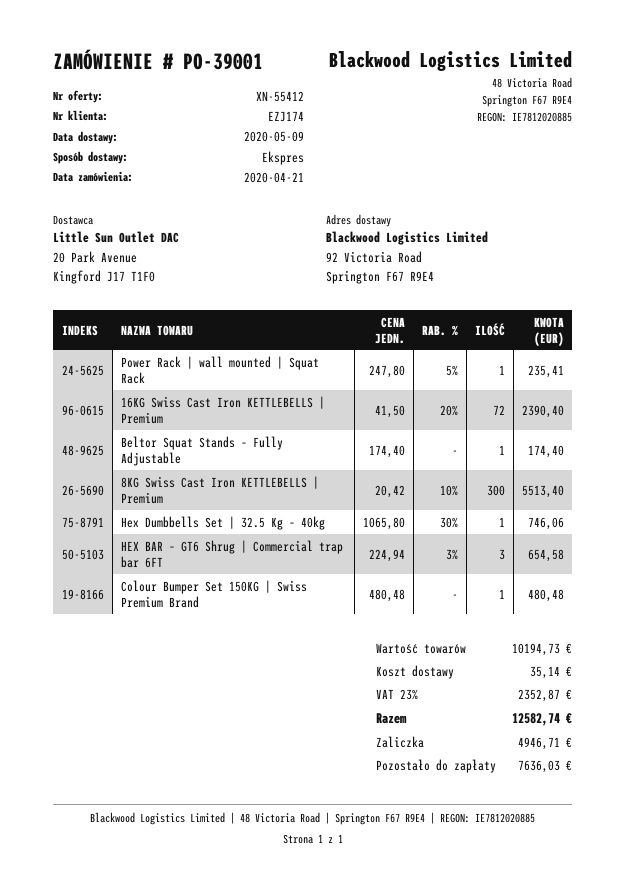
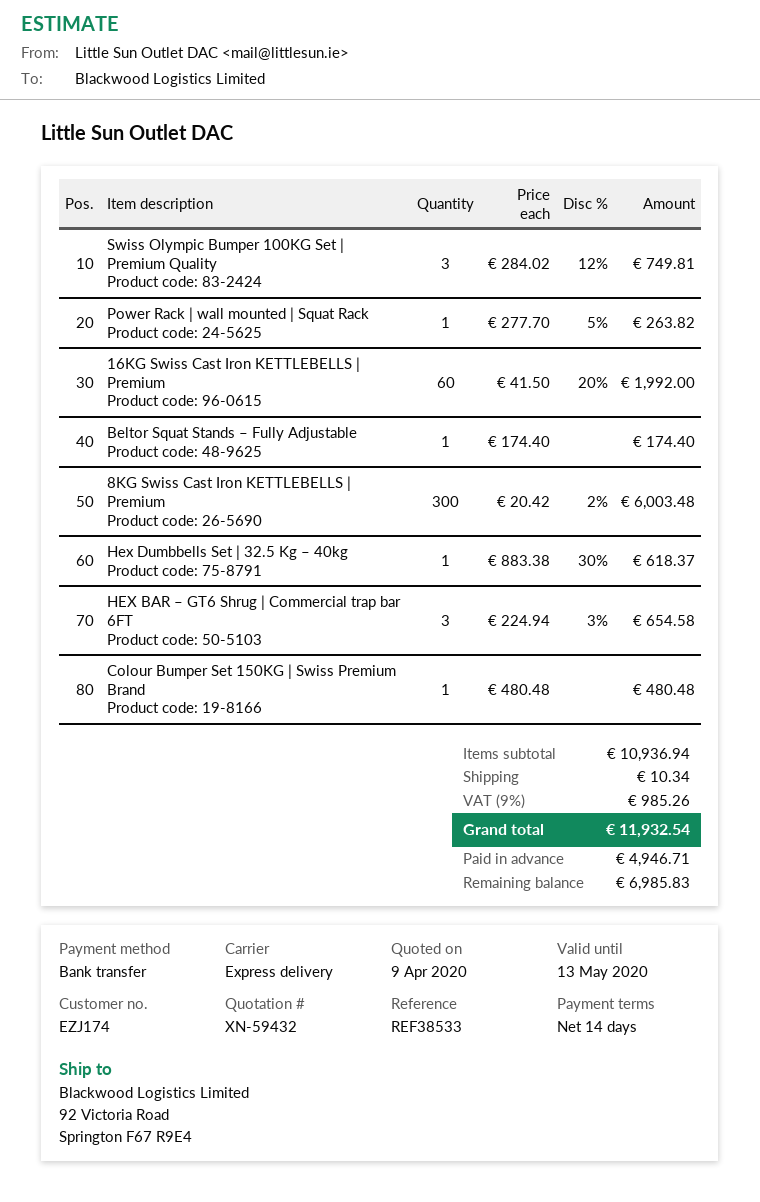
quote number: XN-55412 -> XN-59432
Power Rack | wall mounted | Squat Rack: 1 x 247.80 - 5% = 235.41 -> 1 x 277.70 - 5% = 263.82
16KG Swiss Cast Iron KETTLEBELLS | Premium: 72 x 41.50 - 20% = 2390.40 -> 60 x 41.50 - 20% = 1992.00
8KG Swiss Cast Iron KETTLEBELLS | Premium: 300 x 20.42 - 10% = 5513.40 -> 300 x 20.42 - 2% = 6003.48
Hex Dumbbells Set | 32.5 Kg – 40kg: 1 x 1065.80 - 30% = 746.06 -> 1 x 883.38 - 30% = 618.37
Swiss Olympic Bumper 100KG Set | Premium Quality: none -> 3 x 284.02 - 12% = 749.81
subtotal: 10194.73 -> 10936.94
shipping: 35.14 -> 10.34
tax: 23% = 2352.87 -> 9% = 985.26
total: 12582.74 -> 11932.54
balance: 7636.03 -> 6985.83

